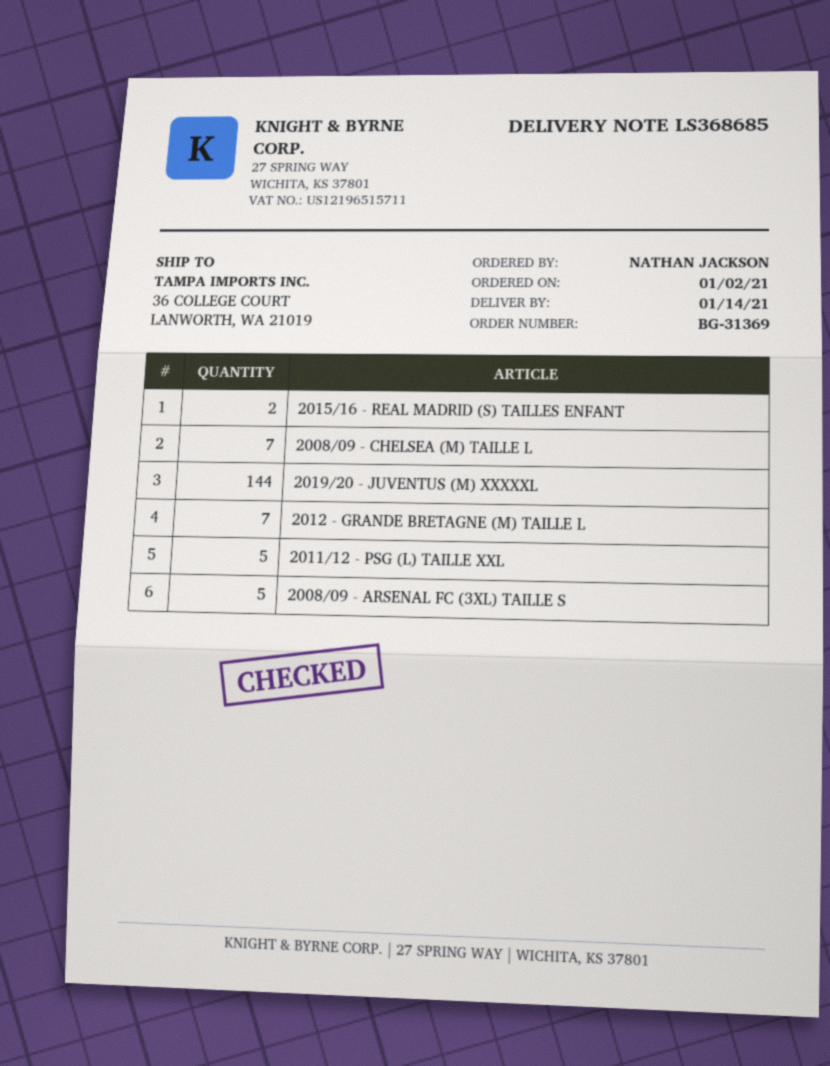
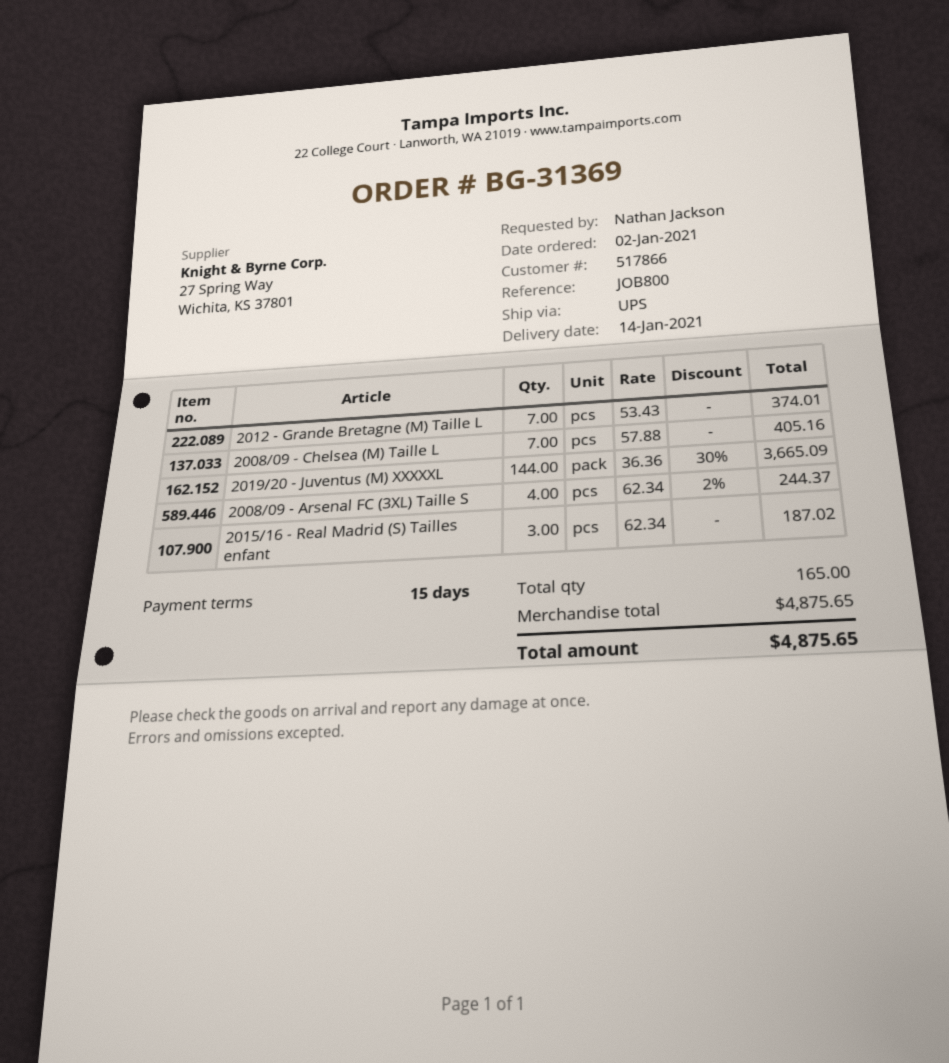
2015/16 - REAL MADRID (S) TAILLES ENFANT: 2 -> 3
2011/12 - PSG (L) TAILLE XXL: 5 -> none
2008/09 - ARSENAL FC (3XL) TAILLE S: 5 -> 4

